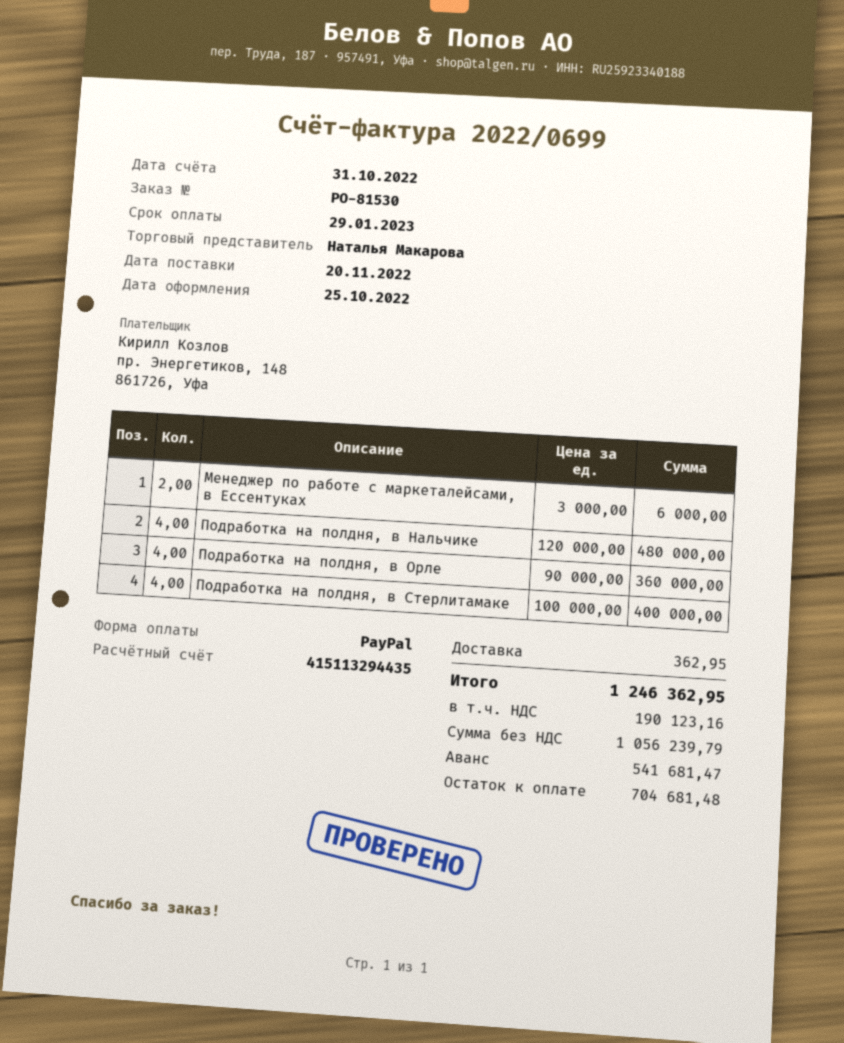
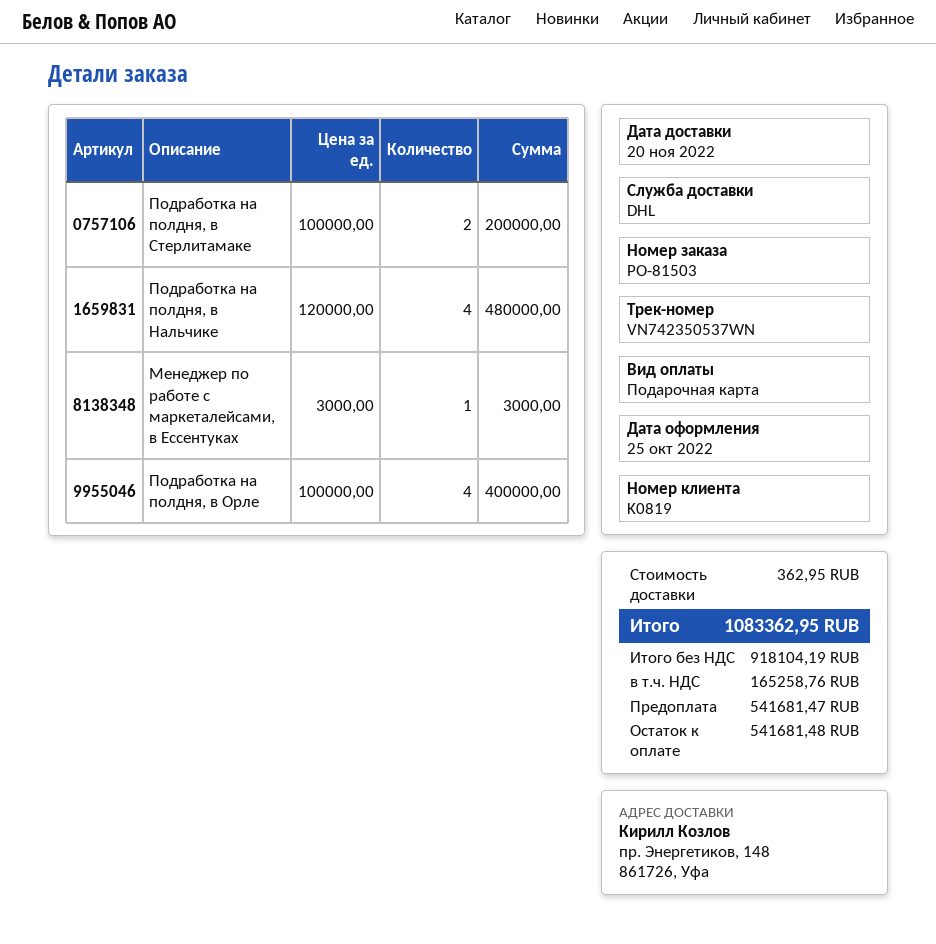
order number: PO-81530 -> PO-81503
payment method: PayPal -> gift card
Менеджер по работе с маркеталейсами, в Ессентуках: 2 x 3000.00 = 6000.00 -> 1 x 3000.00 = 3000.00
Подработка на полдня, в Орле: 4 x 90000.00 = 360000.00 -> 4 x 100000.00 = 400000.00
Подработка на полдня, в Стерлитамаке: 4 x 100000.00 = 400000.00 -> 2 x 100000.00 = 200000.00
net: 1056239.79 -> 918104.19
tax: 190123.16 -> 165258.76
total: 1246362.95 -> 1083362.95
balance: 704681.48 -> 541681.48

